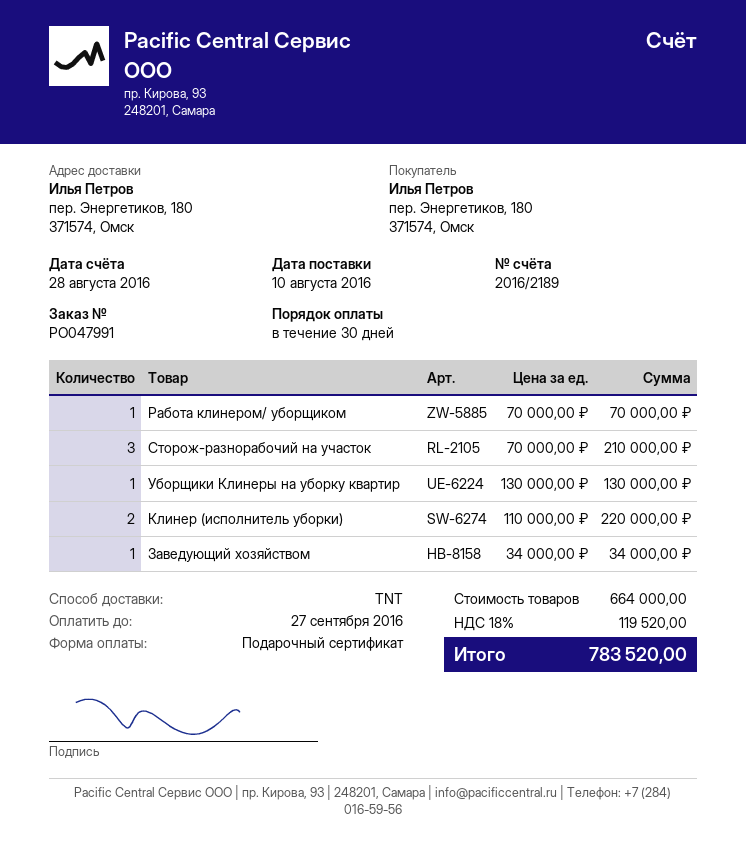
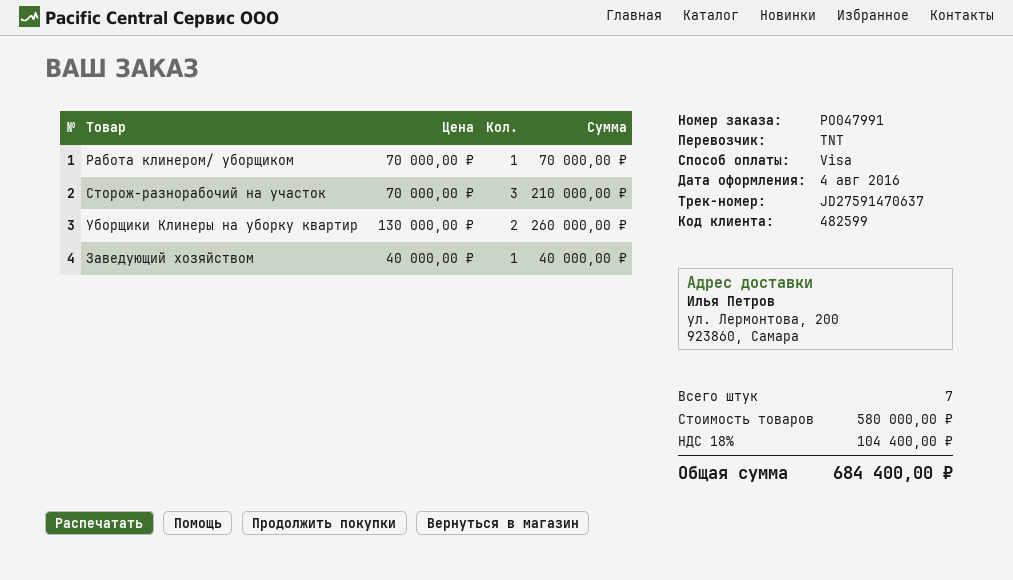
payment method: gift card -> Visa
ship to: пер. Энергетиков, 180, 371574, Омск -> ул. Лермонтова, 200, 923860, Самара
Уборщики Клинеры на уборку квартир: 1 x 130000.00 = 130000.00 -> 2 x 130000.00 = 260000.00
Клинер (исполнитель уборки): 2 x 110000.00 = 220000.00 -> none
Заведующий хозяйством: 1 x 34000.00 = 34000.00 -> 1 x 40000.00 = 40000.00
subtotal: 664000.00 -> 580000.00
tax: 18% = 119520.00 -> 18% = 104400.00
total: 783520.00 -> 684400.00

